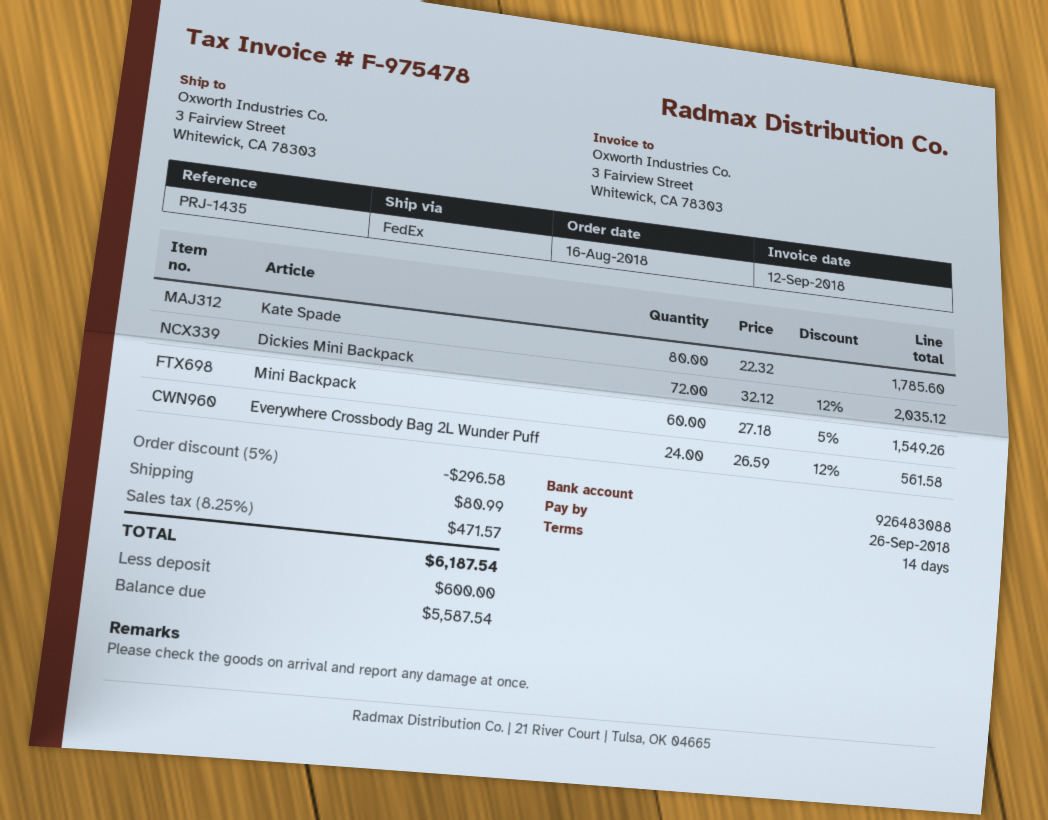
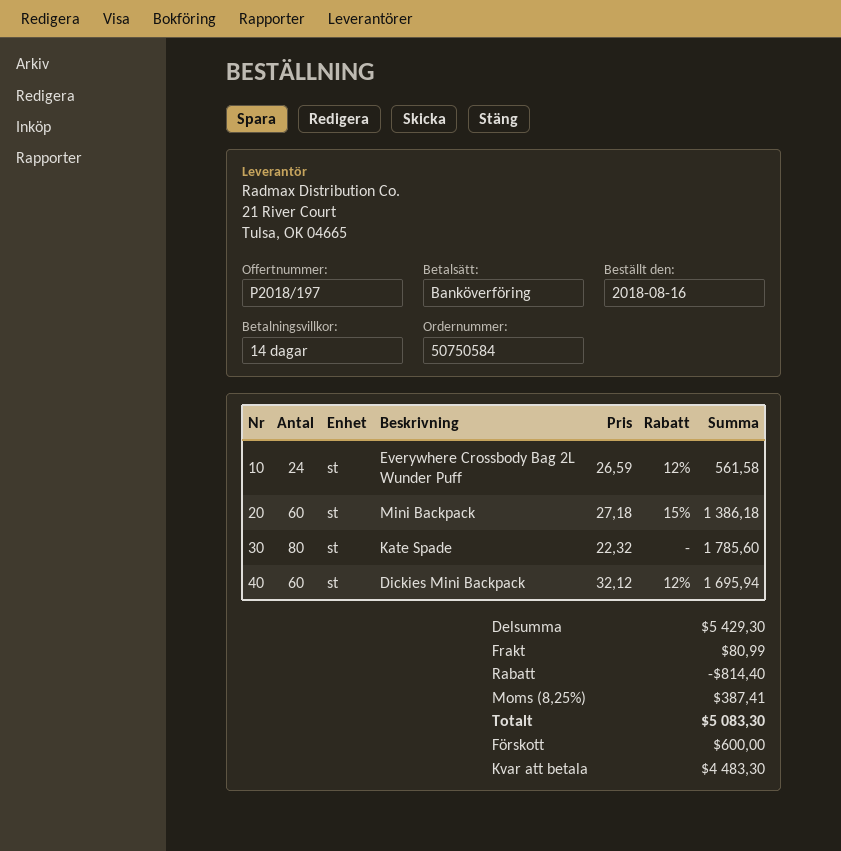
Dickies Mini Backpack: 72 x 32.12 - 12% = 2035.12 -> 60 x 32.12 - 12% = 1695.94
Mini Backpack: 60 x 27.18 - 5% = 1549.26 -> 60 x 27.18 - 15% = 1386.18
discount: 296.58 -> 814.40
tax: 8.25% = 471.57 -> 8.25% = 387.41
total: 6187.54 -> 5083.30
balance: 5587.54 -> 4483.30

